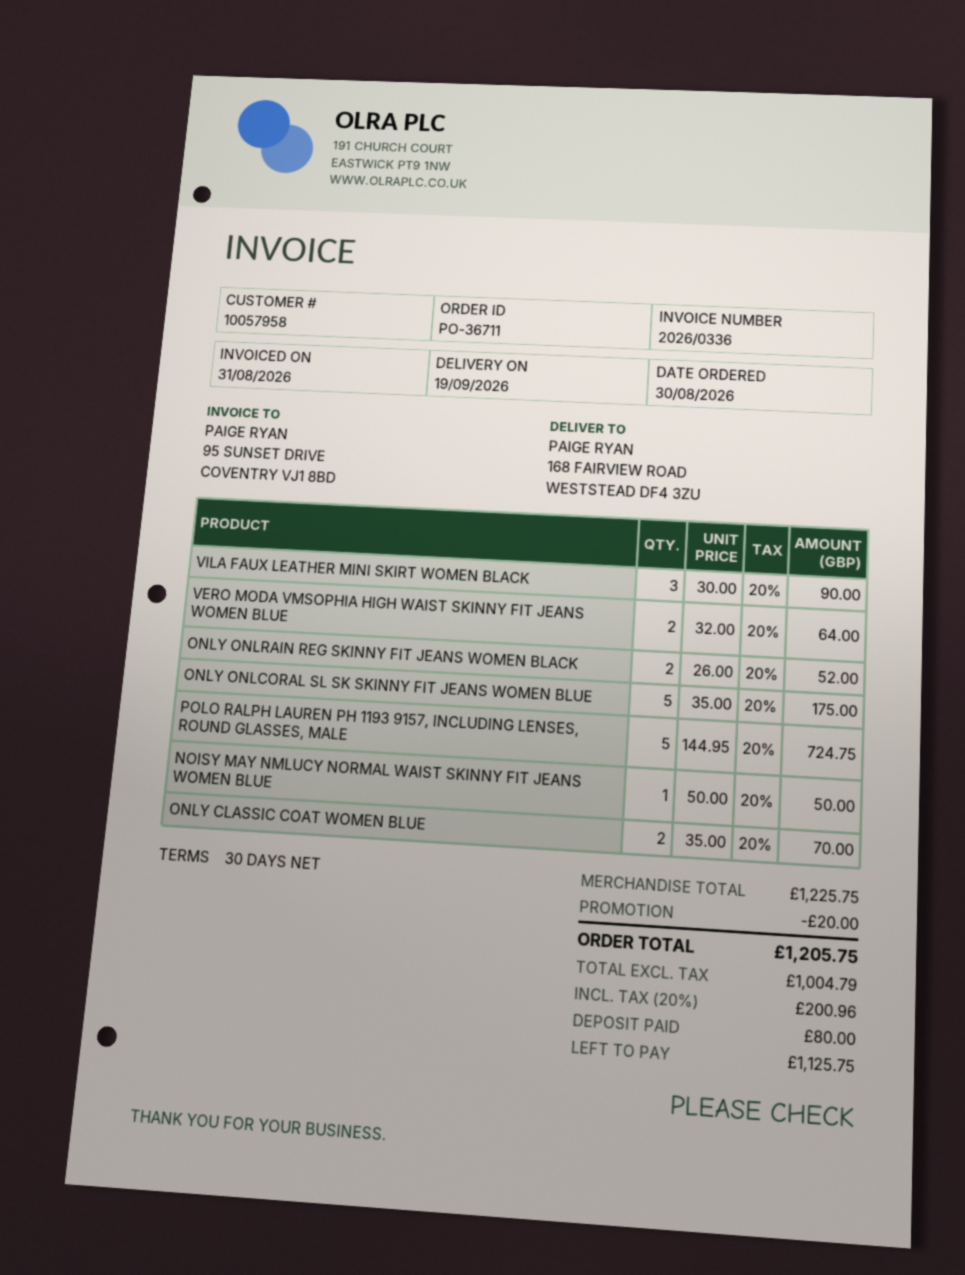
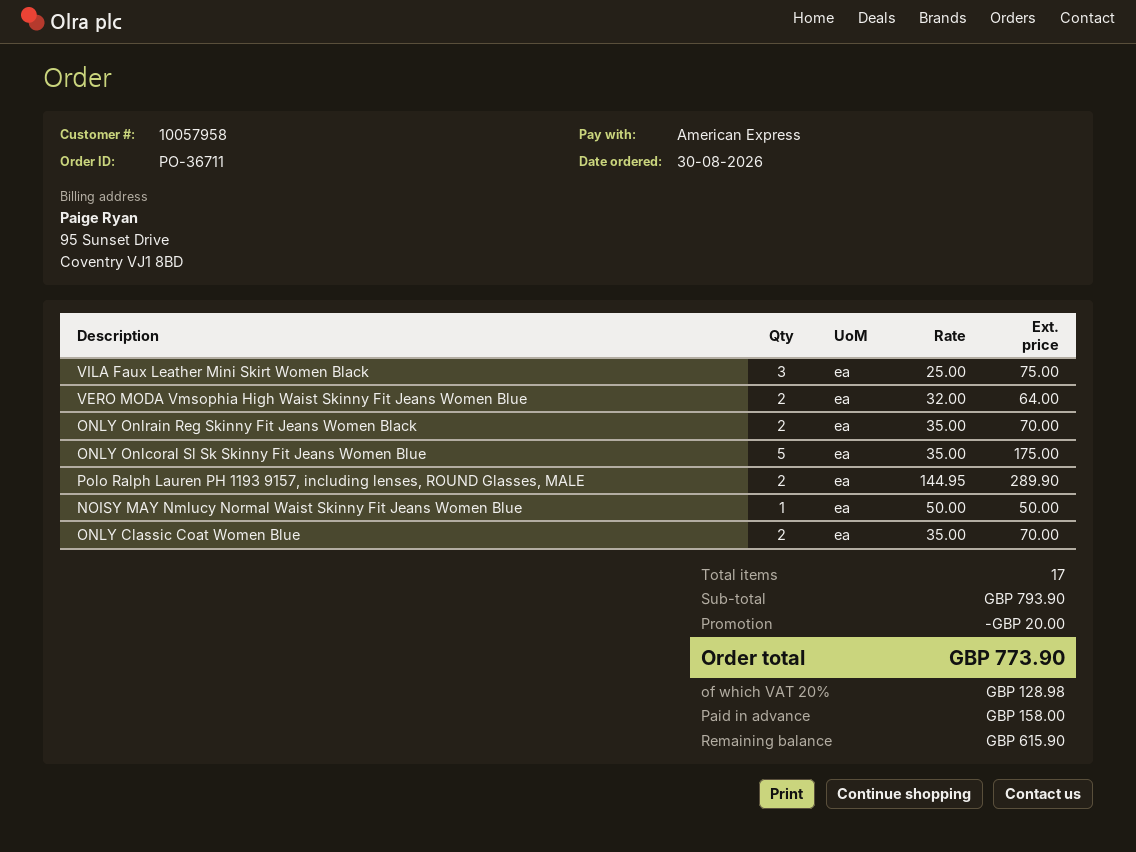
VILA FAUX LEATHER MINI SKIRT WOMEN BLACK: 3 x 30.00 = 90.00 -> 3 x 25.00 = 75.00
ONLY ONLRAIN REG SKINNY FIT JEANS WOMEN BLACK: 2 x 26.00 = 52.00 -> 2 x 35.00 = 70.00
POLO RALPH LAUREN PH 1193 9157, INCLUDING LENSES, ROUND GLASSES, MALE: 5 x 144.95 = 724.75 -> 2 x 144.95 = 289.90
subtotal: 1225.75 -> 793.90
tax: 20% = 200.96 -> 20% = 128.98
total: 1205.75 -> 773.90
deposit: 80.00 -> 158.00
balance: 1125.75 -> 615.90

